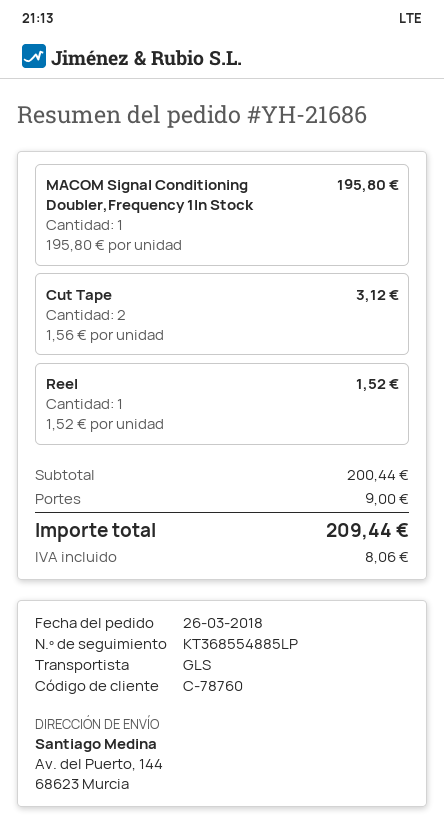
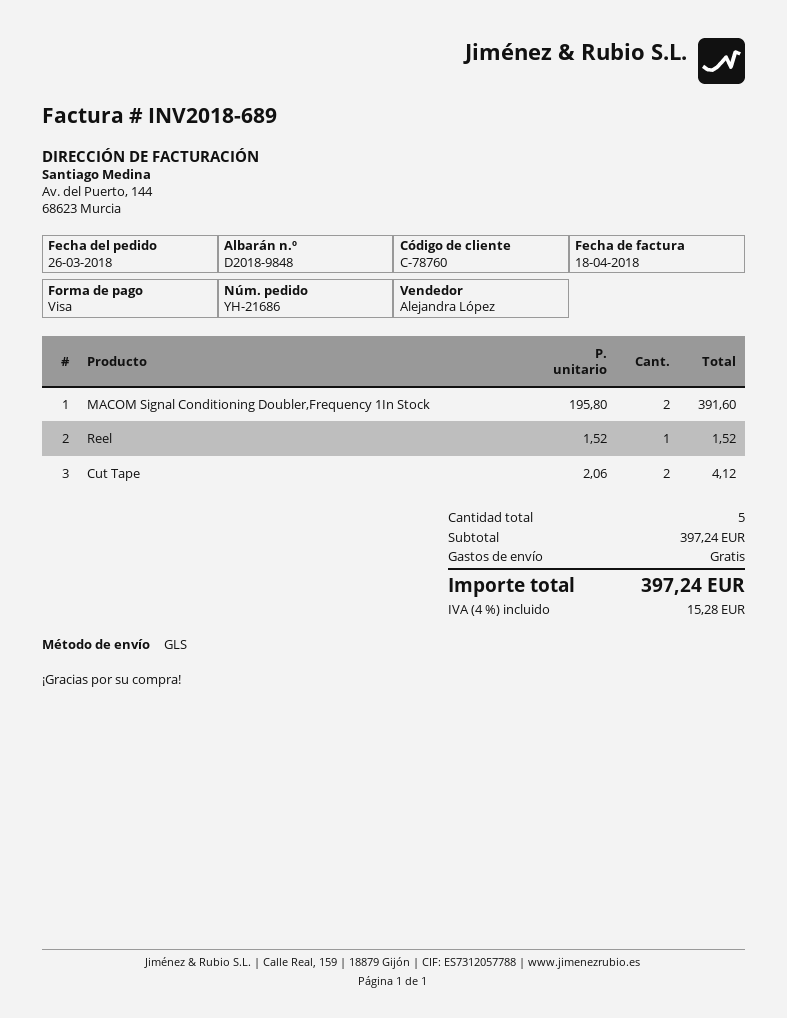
MACOM Signal Conditioning Doubler,Frequency 1In Stock: 1 x 195.80 = 195.80 -> 2 x 195.80 = 391.60
Cut Tape: 2 x 1.56 = 3.12 -> 2 x 2.06 = 4.12
subtotal: 200.44 -> 397.24
shipping: 9.00 -> 0.00
tax: 8.06 -> 15.28
total: 209.44 -> 397.24

